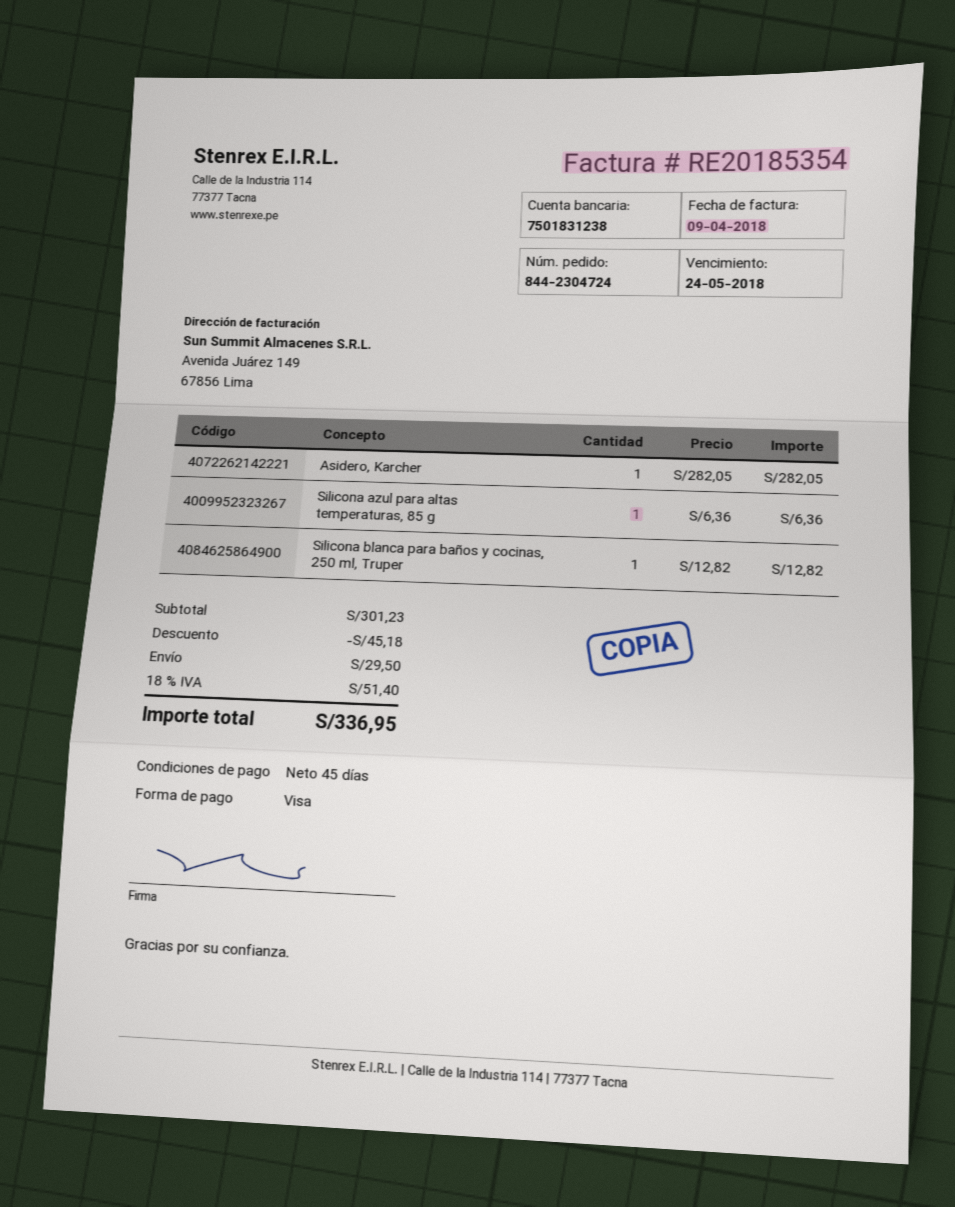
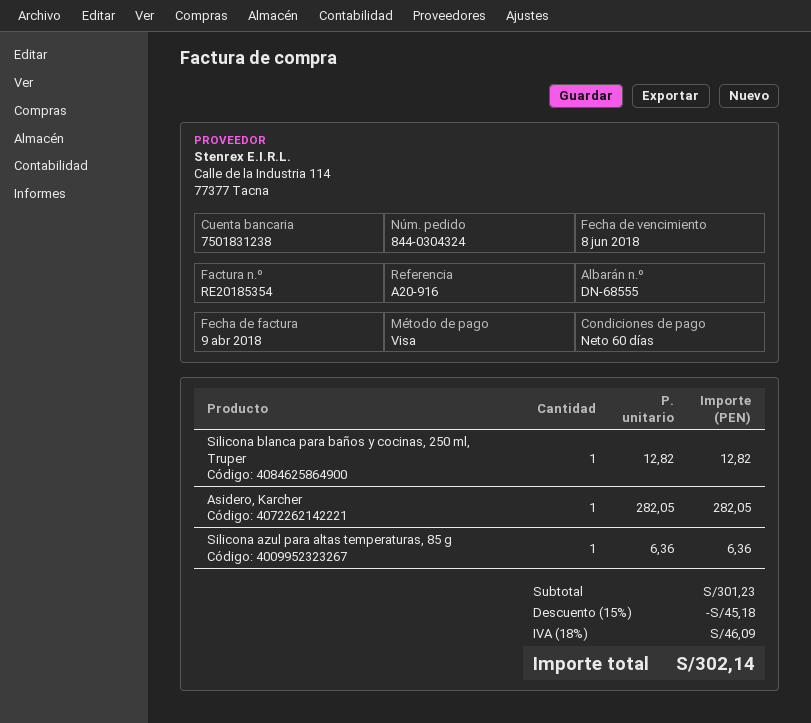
order number: 844-2304724 -> 844-0304324
payment terms: 45 days -> 60 days
due date: 2018-05-24 -> 2018-06-08
shipping: 29.50 -> none
tax: 18% = 51.40 -> 18% = 46.09
total: 336.95 -> 302.14

